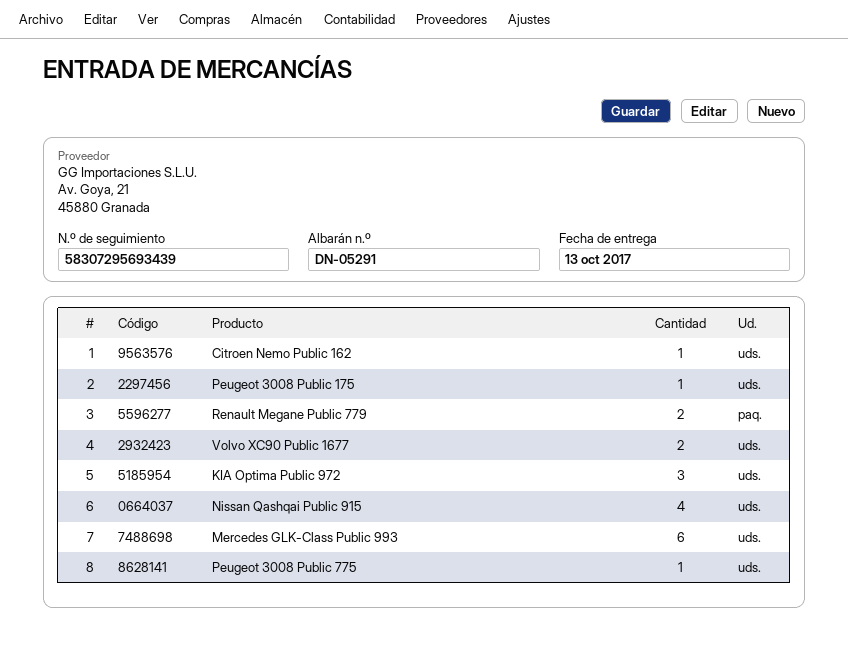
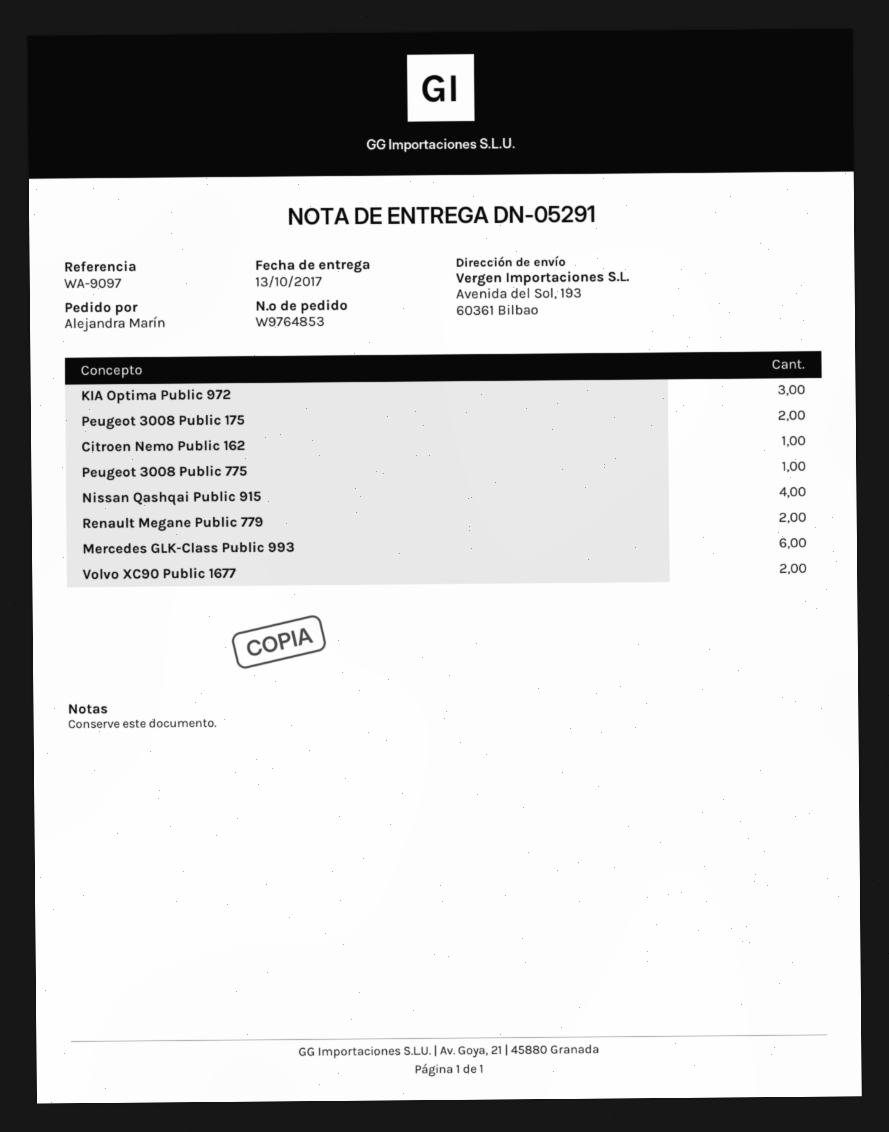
Peugeot 3008 Public 175: 1 -> 2

